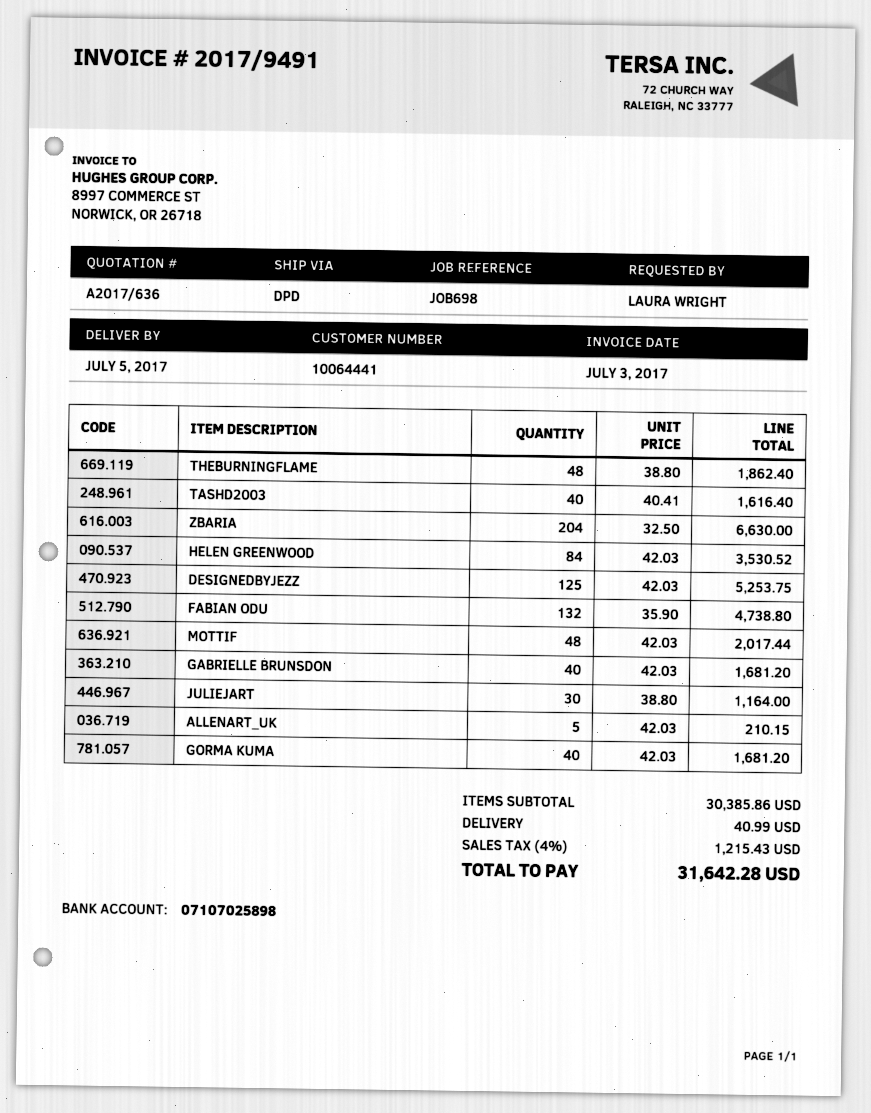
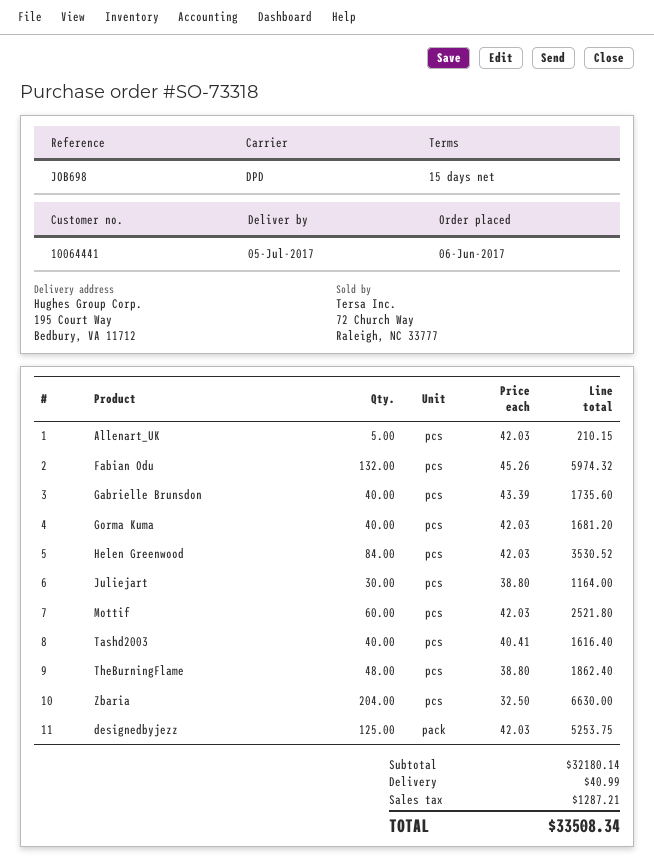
FABIAN ODU: 132 x 35.90 = 4738.80 -> 132 x 45.26 = 5974.32
MOTTIF: 48 x 42.03 = 2017.44 -> 60 x 42.03 = 2521.80
GABRIELLE BRUNSDON: 40 x 42.03 = 1681.20 -> 40 x 43.39 = 1735.60
subtotal: 30385.86 -> 32180.14
tax: 1215.43 -> 1287.21
total: 31642.28 -> 33508.34

